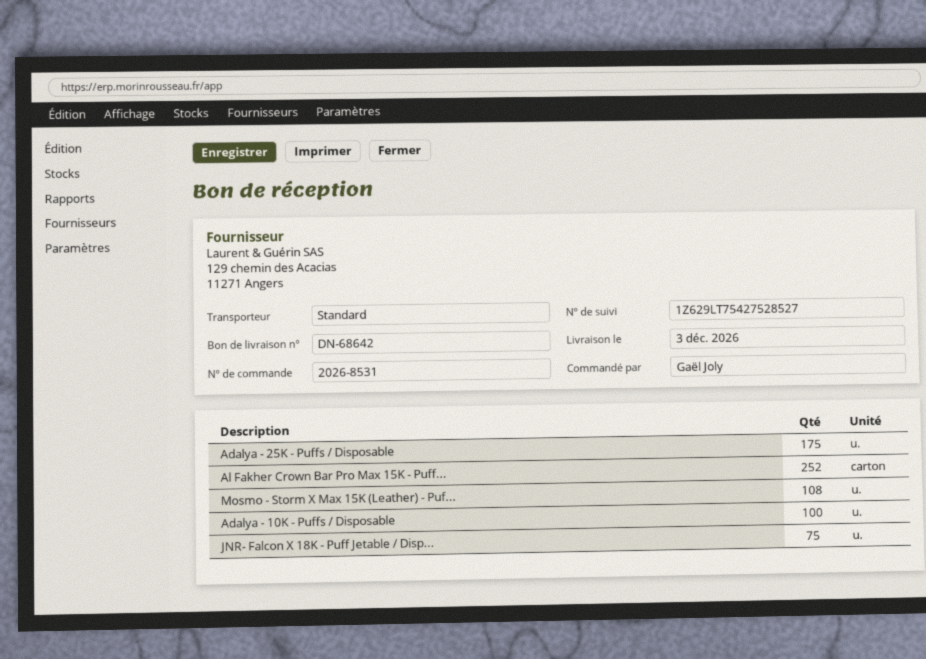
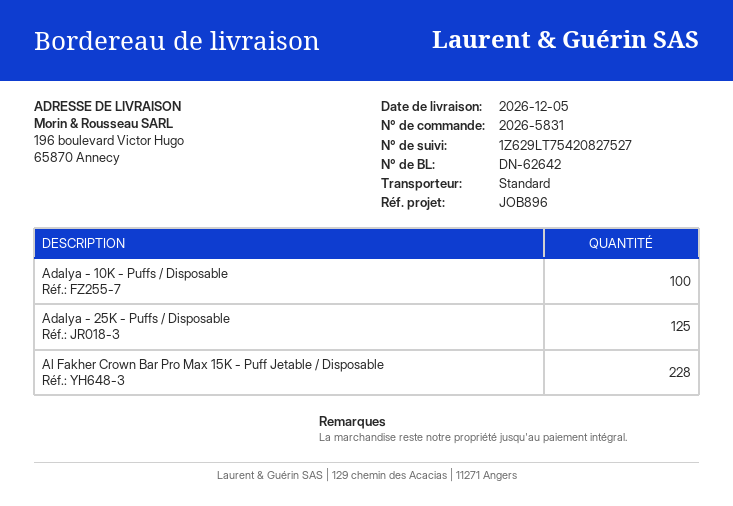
order number: 2026-8531 -> 2026-5831
delivery note number: DN-68642 -> DN-62642
delivery date: 2026-12-03 -> 2026-12-05
tracking number: 1Z629LT75427528527 -> 1Z629LT75420827527
Adalya - 25K - Puffs / Disposable: 175 -> 125
Al Fakher Crown Bar Pro Max 15K - Puff...: 252 -> 228
Mosmo - Storm X Max 15K (Leather) - Puf...: 108 -> none
JNR- Falcon X 18K - Puff Jetable / Disp...: 75 -> none

